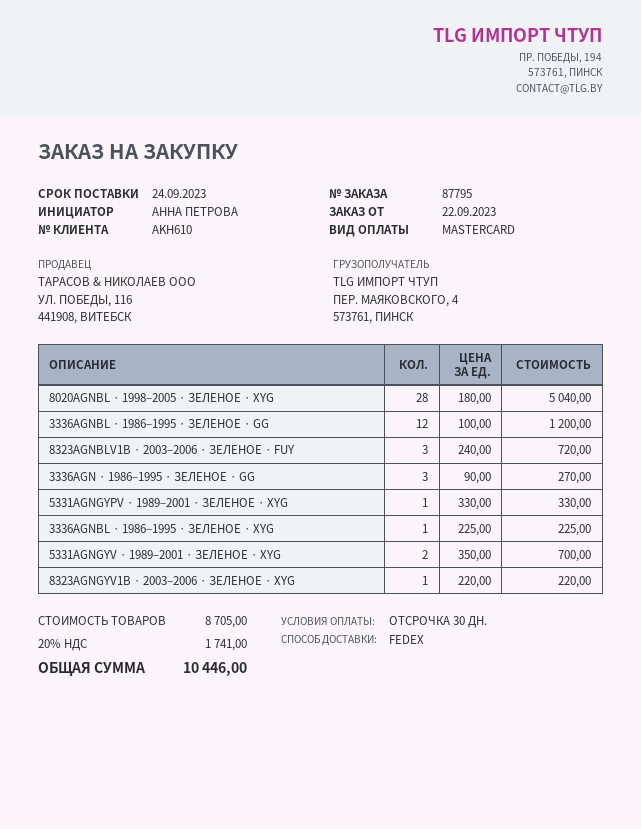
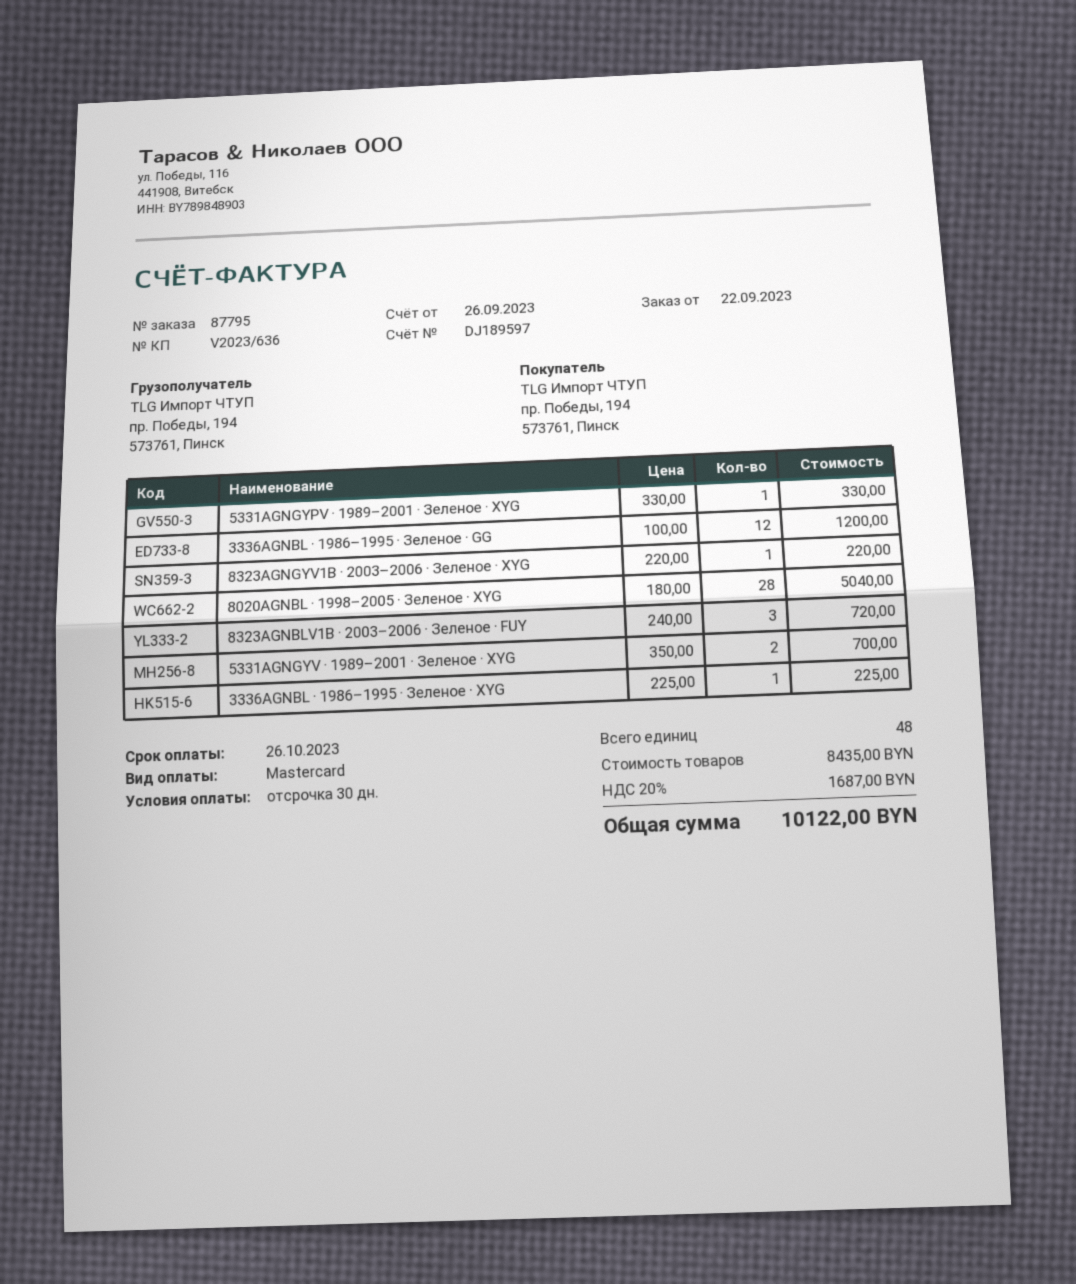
ship to: ПЕР. МАЯКОВСКОГО, 4, 573761, ПИНСК -> пр. Победы, 194, 573761, Пинск
3336AGN · 1986–1995 · ЗЕЛЕНОЕ · GG: 3 x 90.00 = 270.00 -> none
subtotal: 8705.00 -> 8435.00
tax: 20% = 1741.00 -> 20% = 1687.00
total: 10446.00 -> 10122.00

